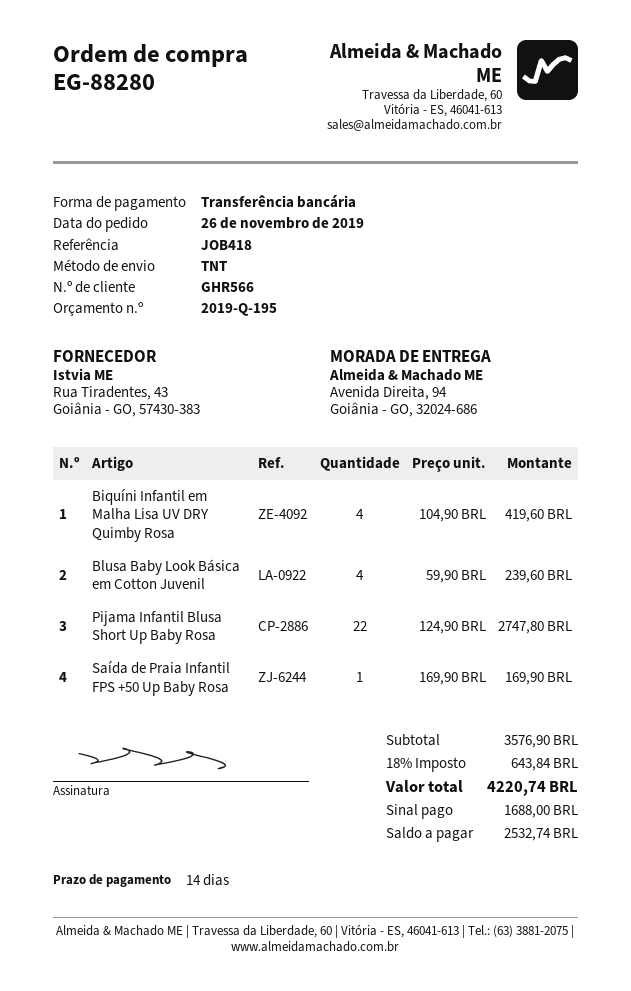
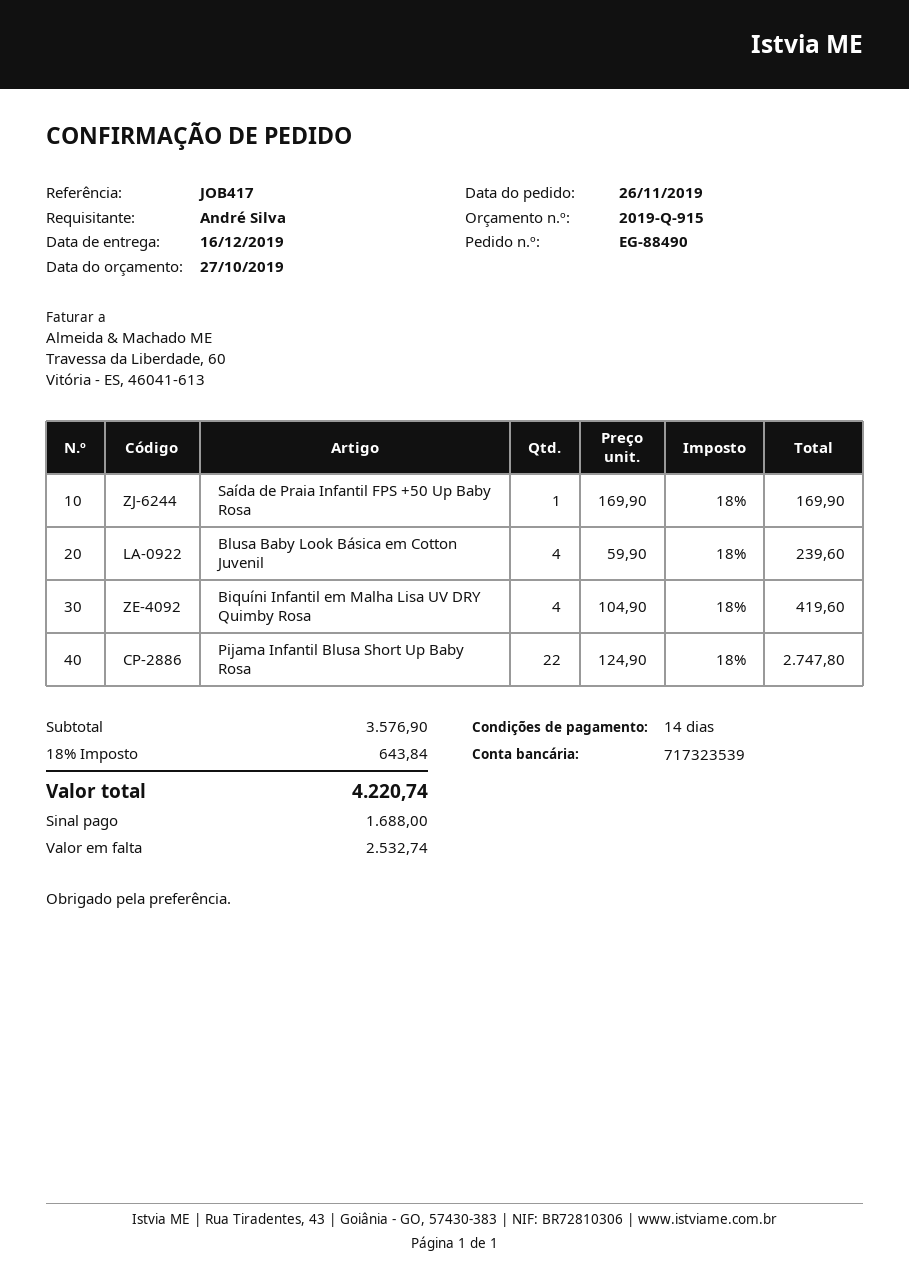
quote number: 2019-Q-195 -> 2019-Q-915
order number: EG-88280 -> EG-88490
reference: JOB418 -> JOB417

